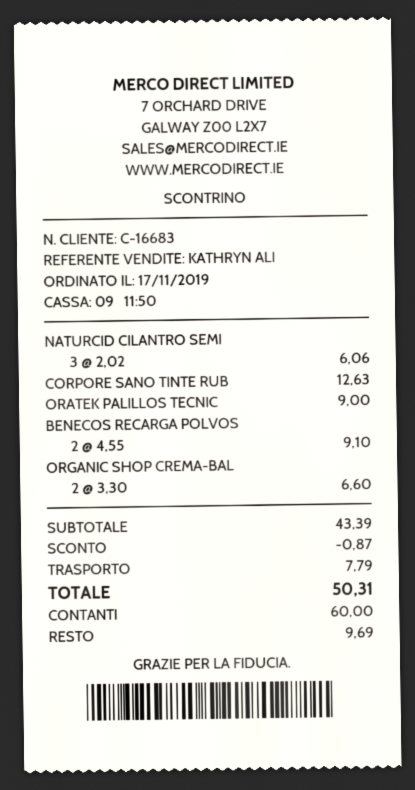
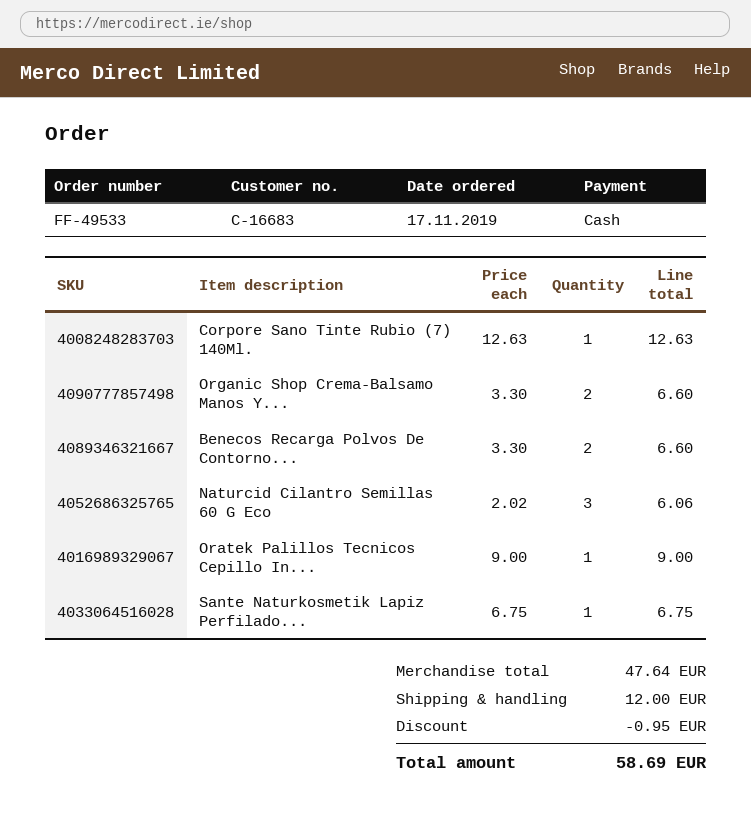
BENECOS RECARGA POLVOS: 2 x 4.55 = 9.10 -> 2 x 3.30 = 6.60
Sante Naturkosmetik Lapiz Perfilado...: none -> 1 x 6.75 = 6.75
subtotal: 43.39 -> 47.64
discount: 0.87 -> 0.95
shipping: 7.79 -> 12.00
total: 50.31 -> 58.69

